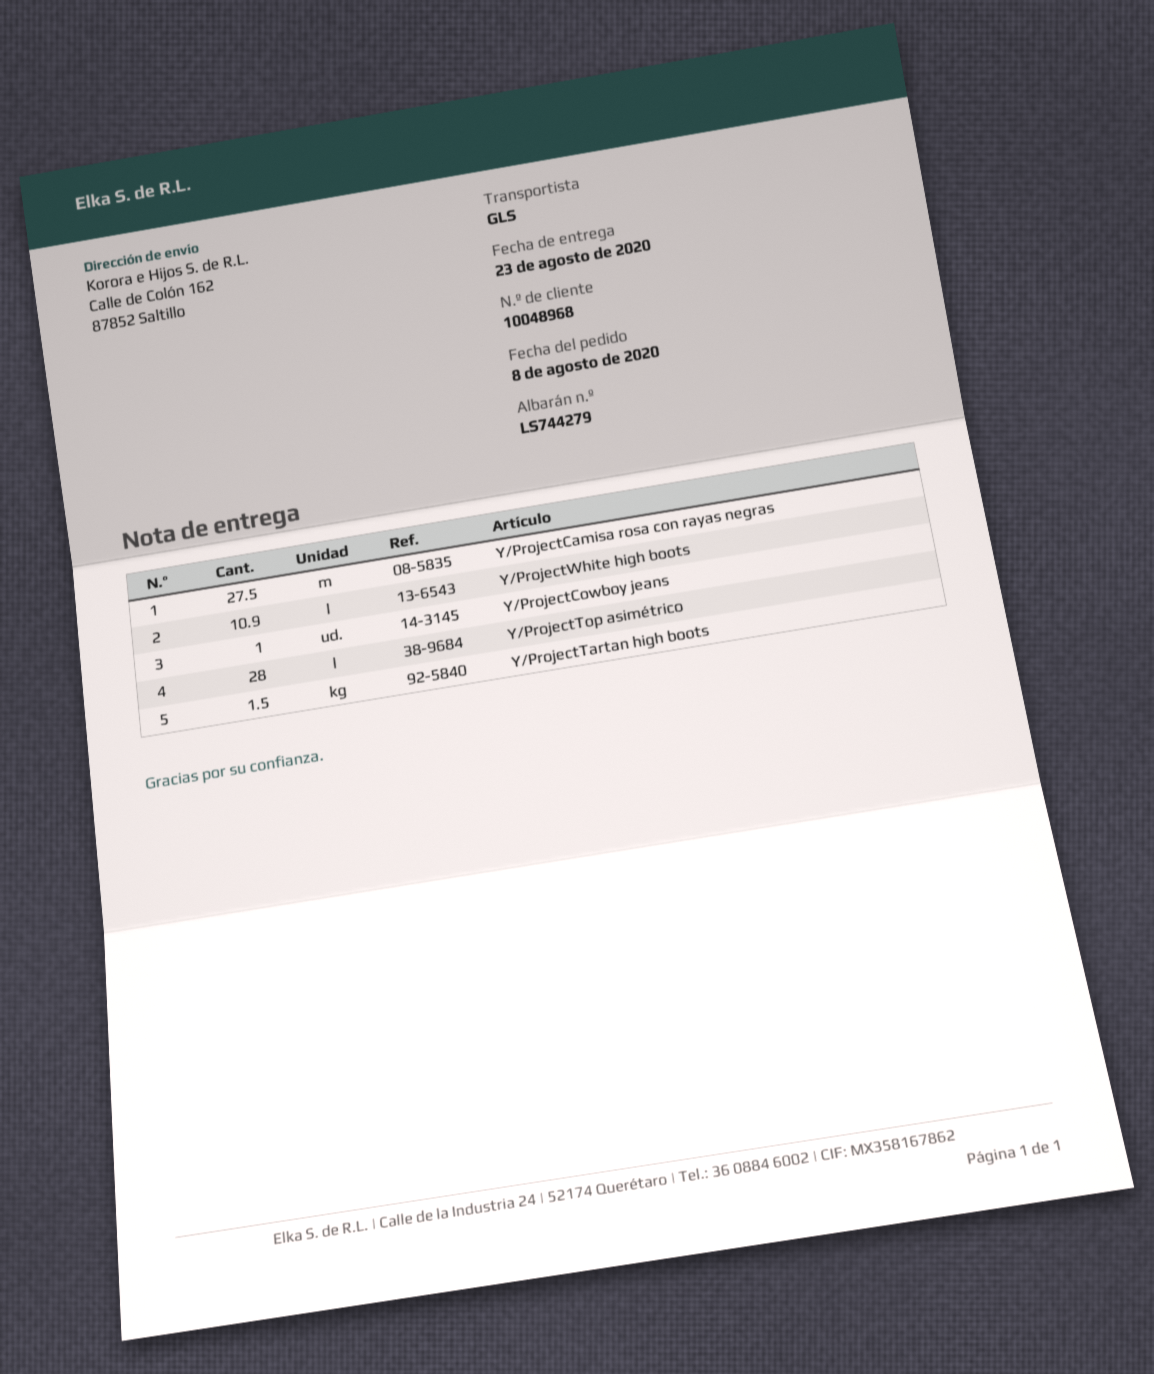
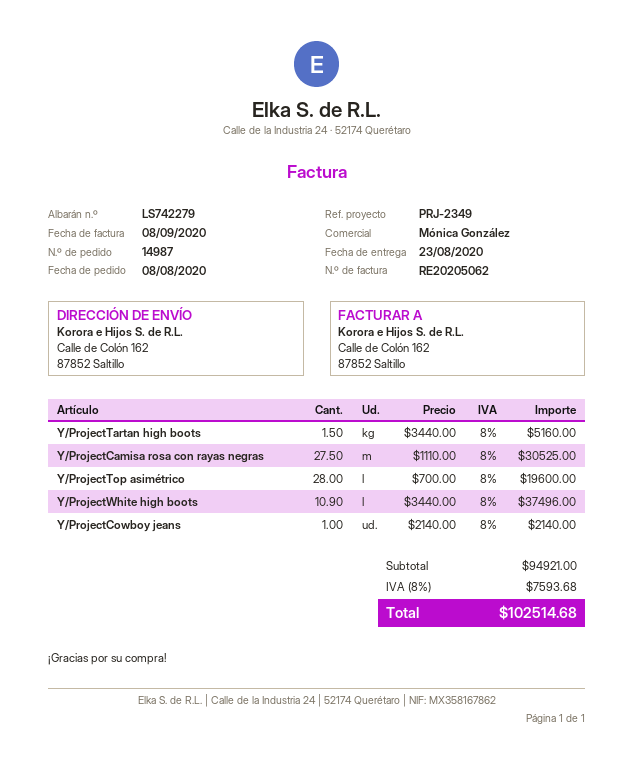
delivery note number: LS744279 -> LS742279

